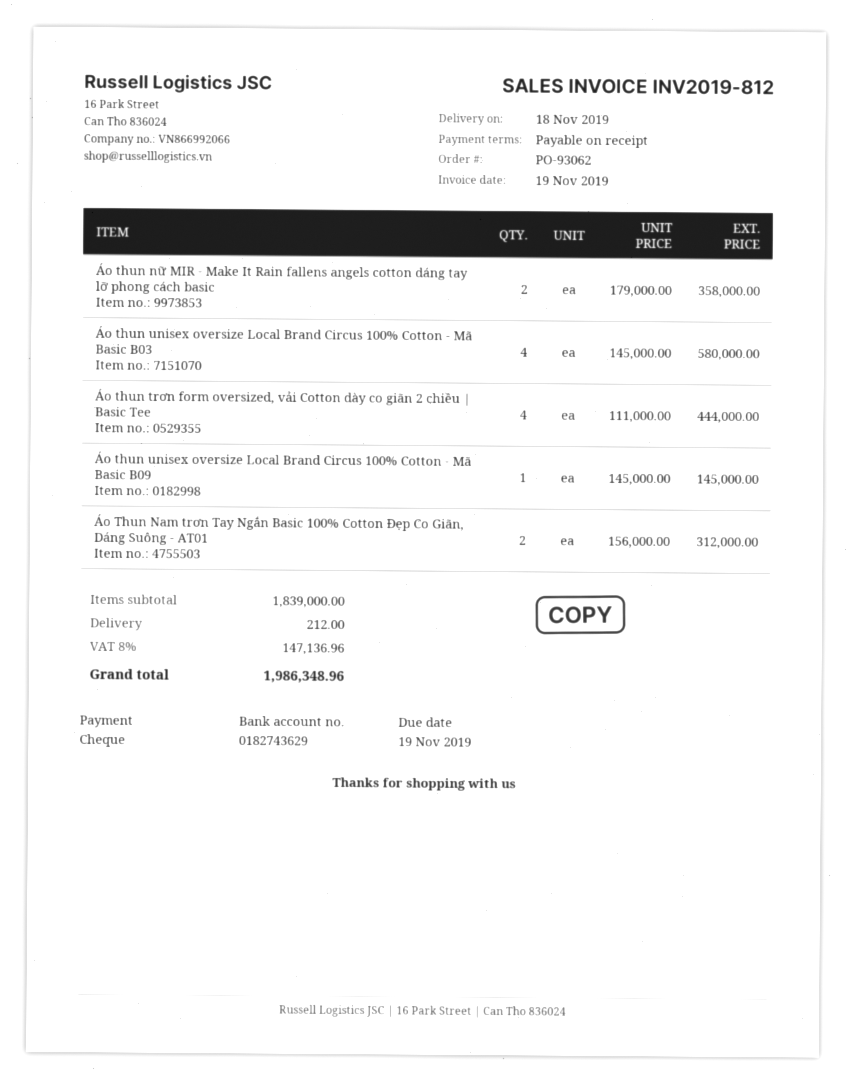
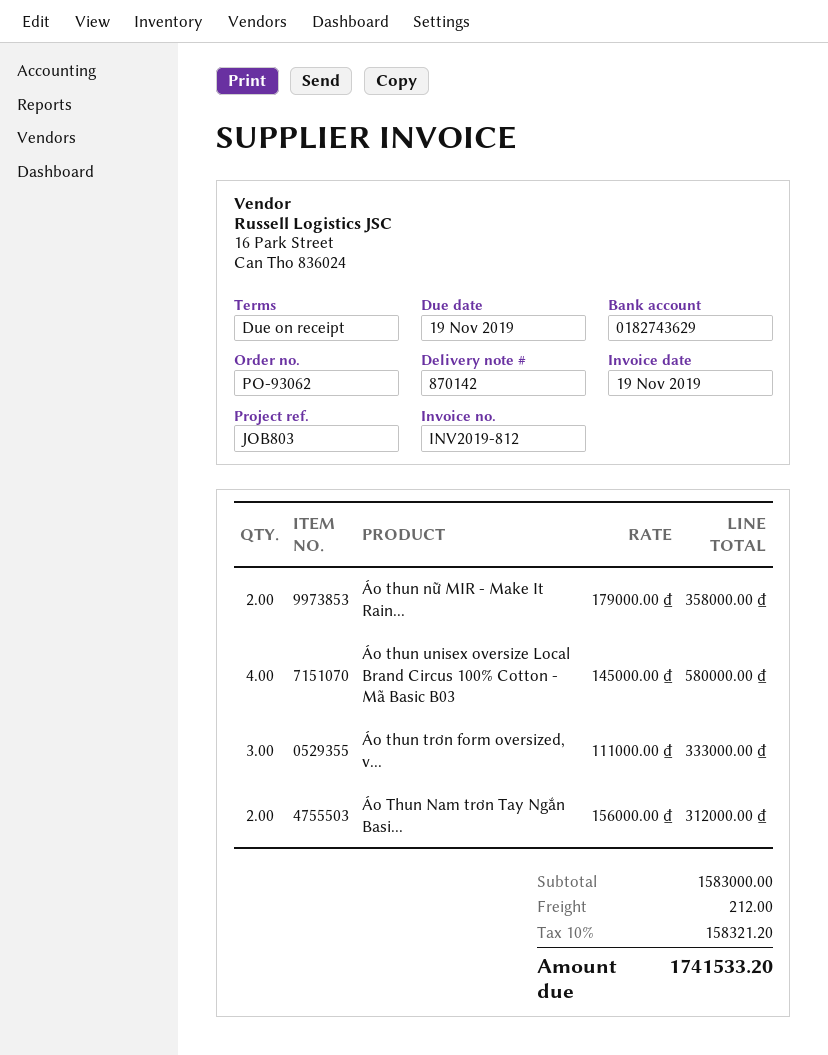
Áo thun trơn form oversized, vải Cotton dày co giãn 2 chiều | Basic Tee: 4 x 111000.00 = 444000.00 -> 3 x 111000.00 = 333000.00
Áo thun unisex oversize Local Brand Circus 100% Cotton - Mã Basic B09: 1 x 145000.00 = 145000.00 -> none
subtotal: 1839000.00 -> 1583000.00
tax: 8% = 147136.96 -> 10% = 158321.20
total: 1986348.96 -> 1741533.20

